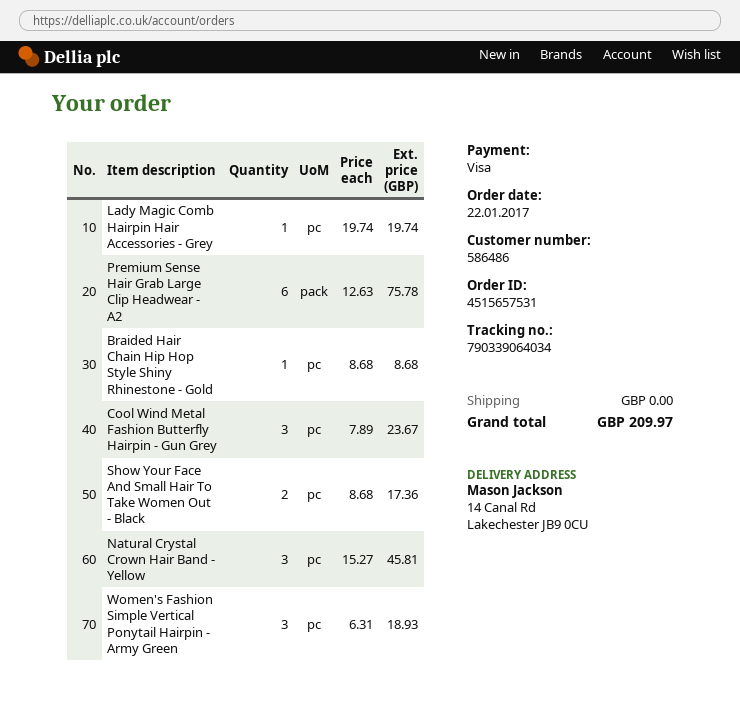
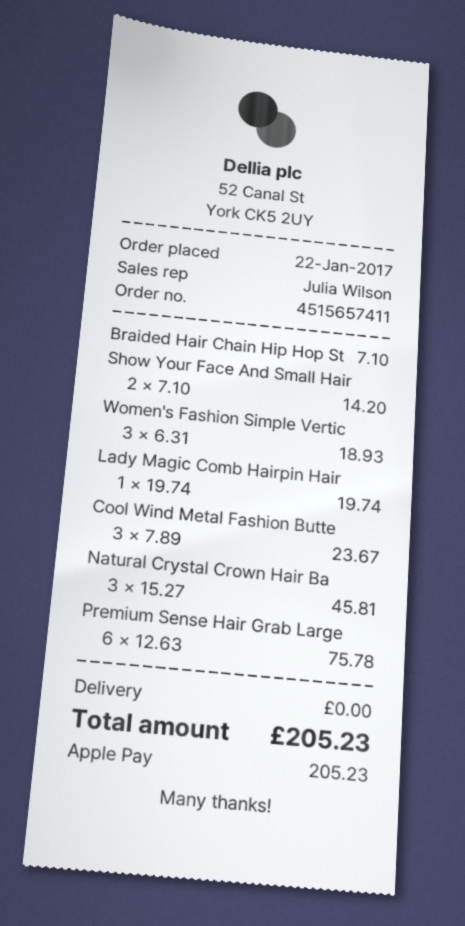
order number: 4515657531 -> 4515657411
payment method: Visa -> Apple Pay
Braided Hair Chain Hip Hop Style Shiny Rhinestone - Gold: 1 x 8.68 = 8.68 -> 1 x 7.10 = 7.10
Show Your Face And Small Hair To Take Women Out - Black: 2 x 8.68 = 17.36 -> 2 x 7.10 = 14.20
total: 209.97 -> 205.23

